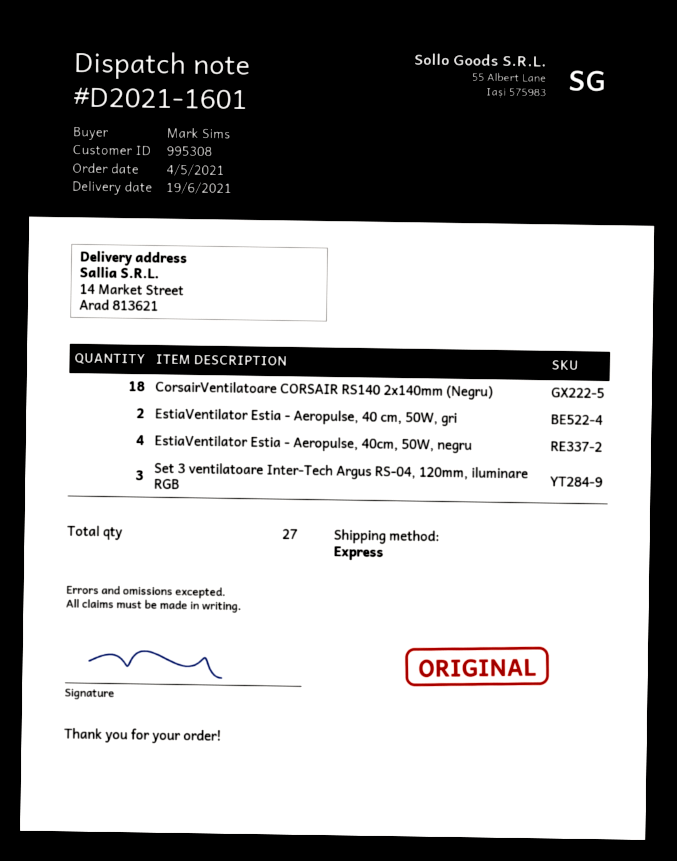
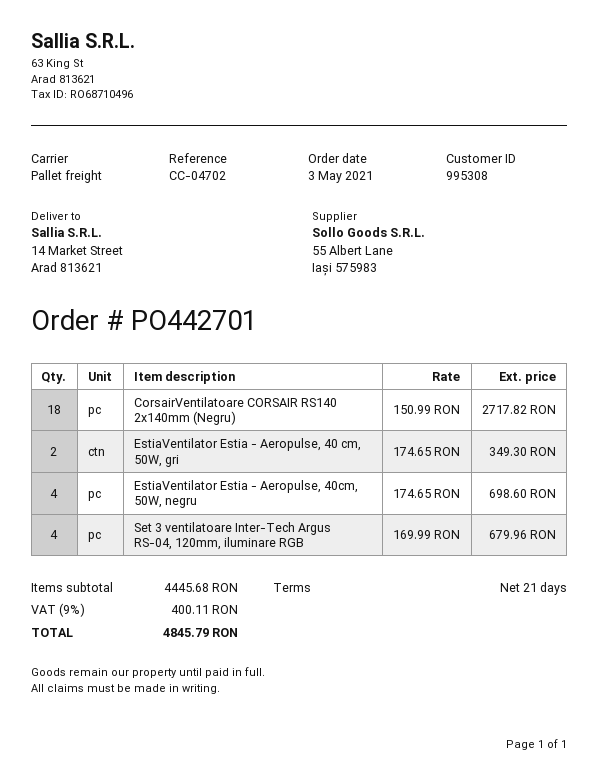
order date: 2021-05-04 -> 2021-05-03
shipping method: express -> pallet freight
Set 3 ventilatoare Inter-Tech Argus RS-04, 120mm, iluminare RGB: 3 -> 4

